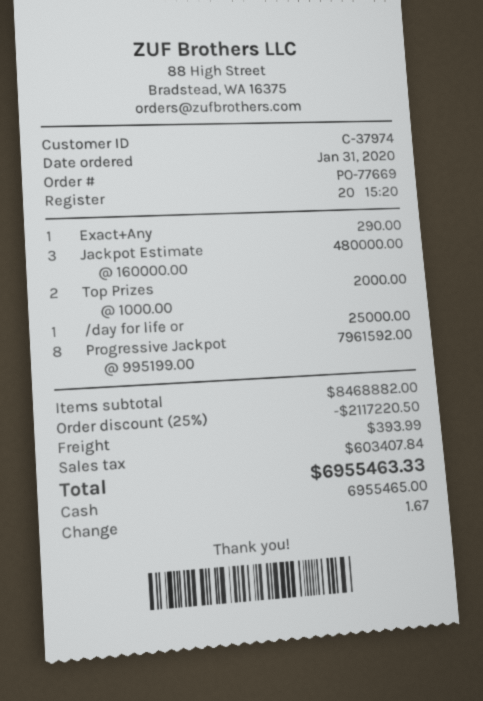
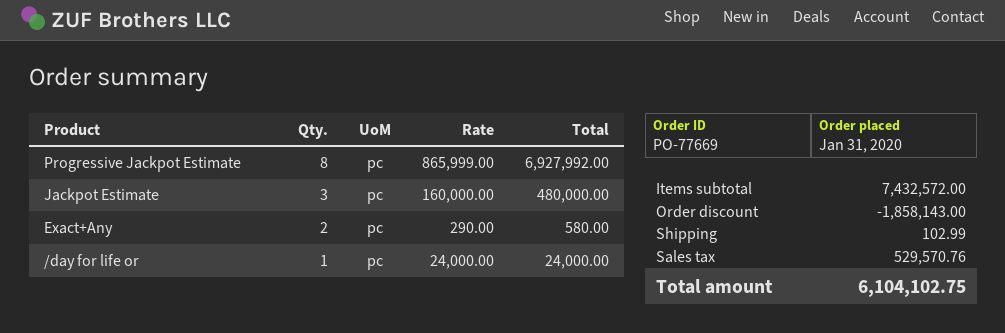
Exact+Any: 1 x 290.00 = 290.00 -> 2 x 290.00 = 580.00
Top Prizes: 2 x 1000.00 = 2000.00 -> none
/day for life or: 1 x 25000.00 = 25000.00 -> 1 x 24000.00 = 24000.00
Progressive Jackpot: 8 x 995199.00 = 7961592.00 -> 8 x 865999.00 = 6927992.00
subtotal: 8468882.00 -> 7432572.00
discount: 2117220.50 -> 1858143.00
shipping: 393.99 -> 102.99
tax: 603407.84 -> 529570.76
total: 6955463.33 -> 6104102.75

